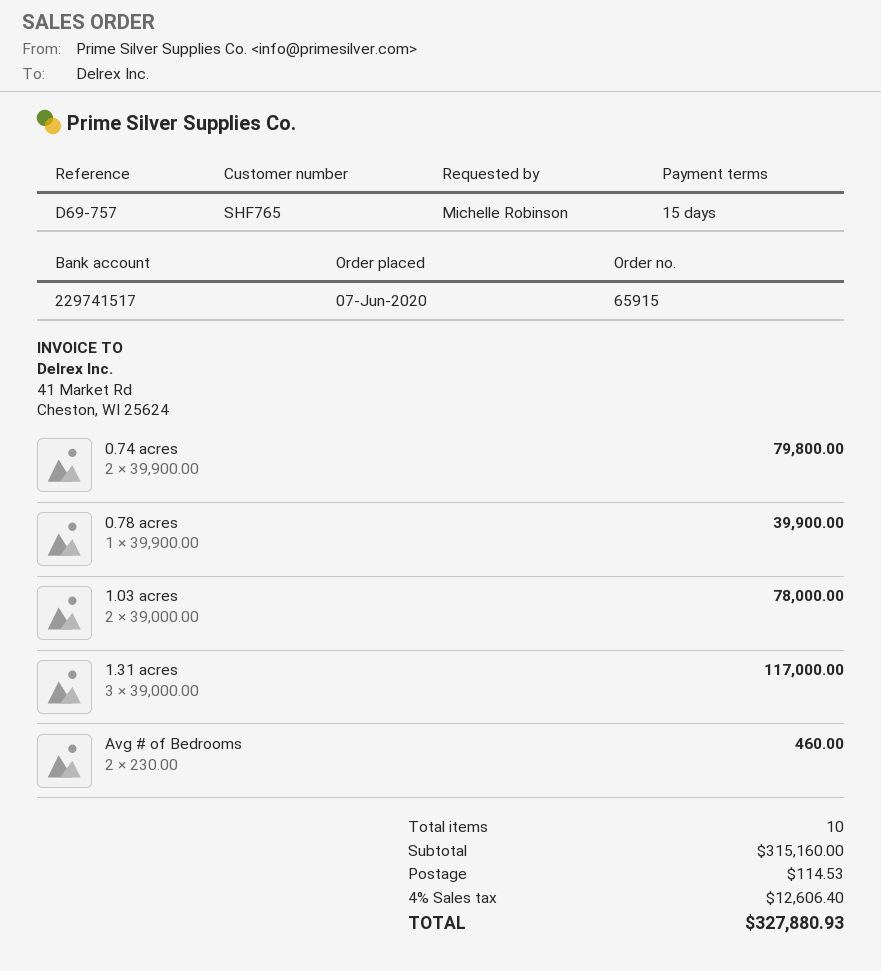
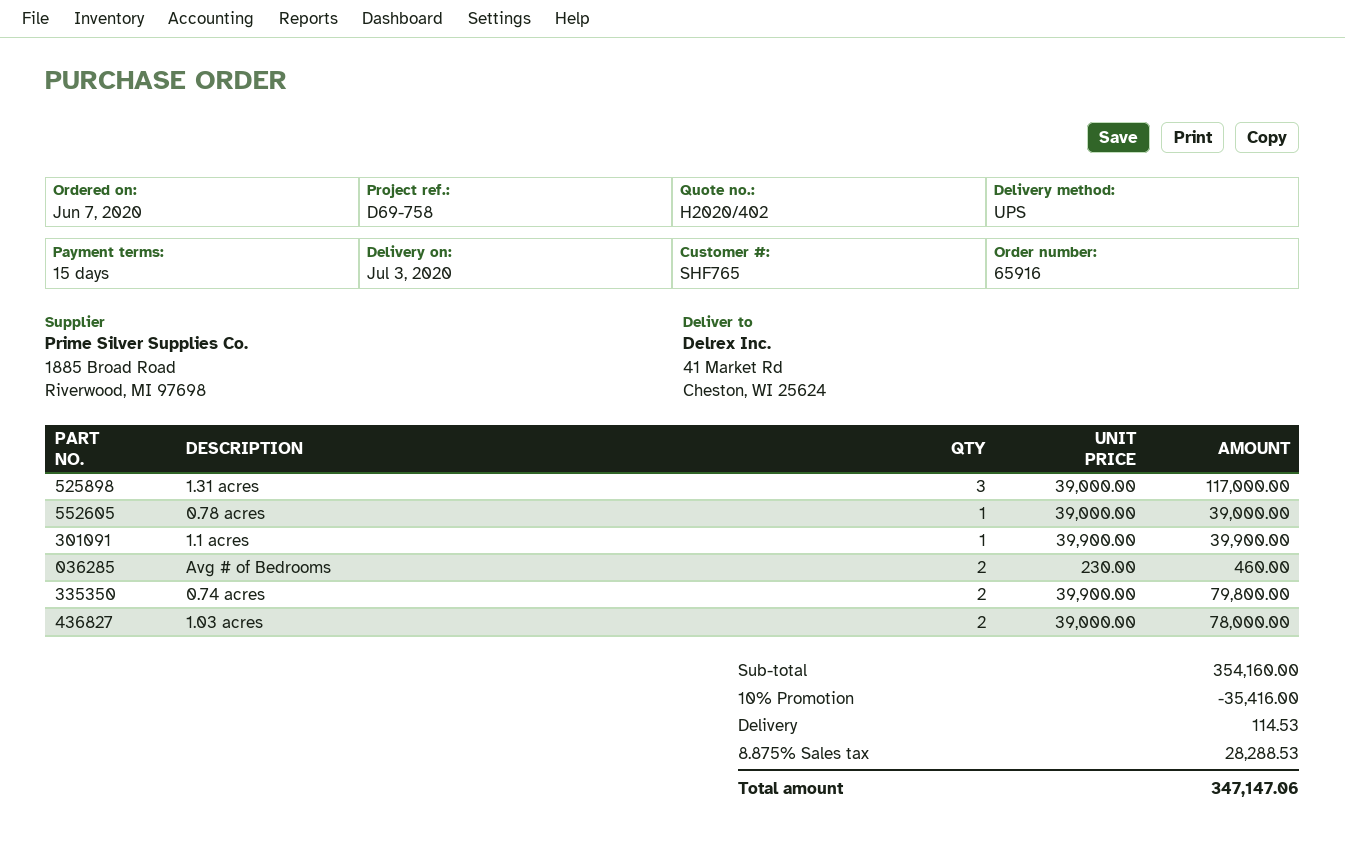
order number: 65915 -> 65916
reference: D69-757 -> D69-758
0.78 acres: 1 x 39900.00 = 39900.00 -> 1 x 39000.00 = 39000.00
1.1 acres: none -> 1 x 39900.00 = 39900.00
subtotal: 315160.00 -> 354160.00
discount: none -> 10% = 35416.00
tax: 4% = 12606.40 -> 8.875% = 28288.53
total: 327880.93 -> 347147.06

